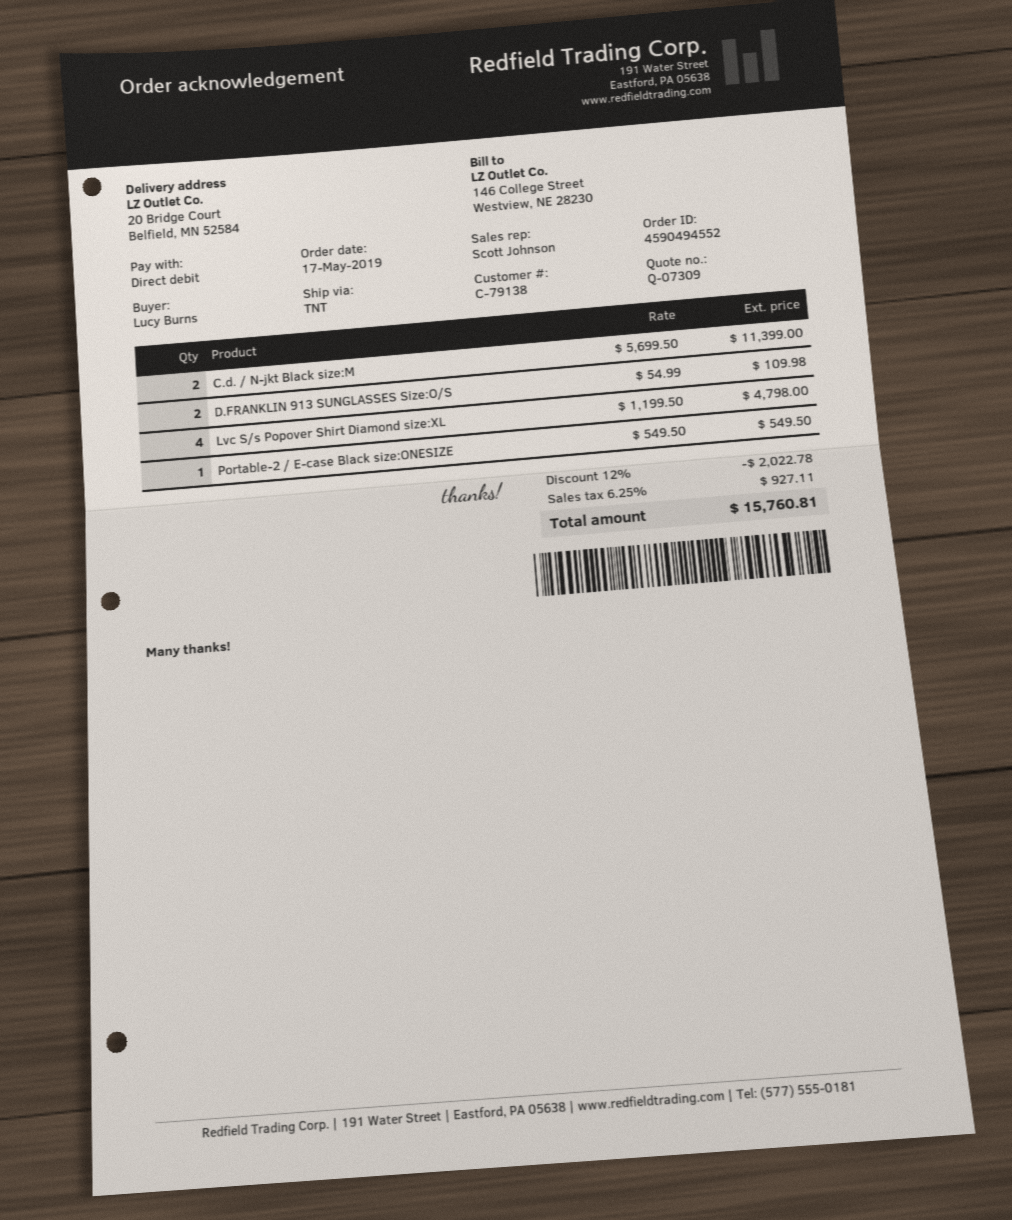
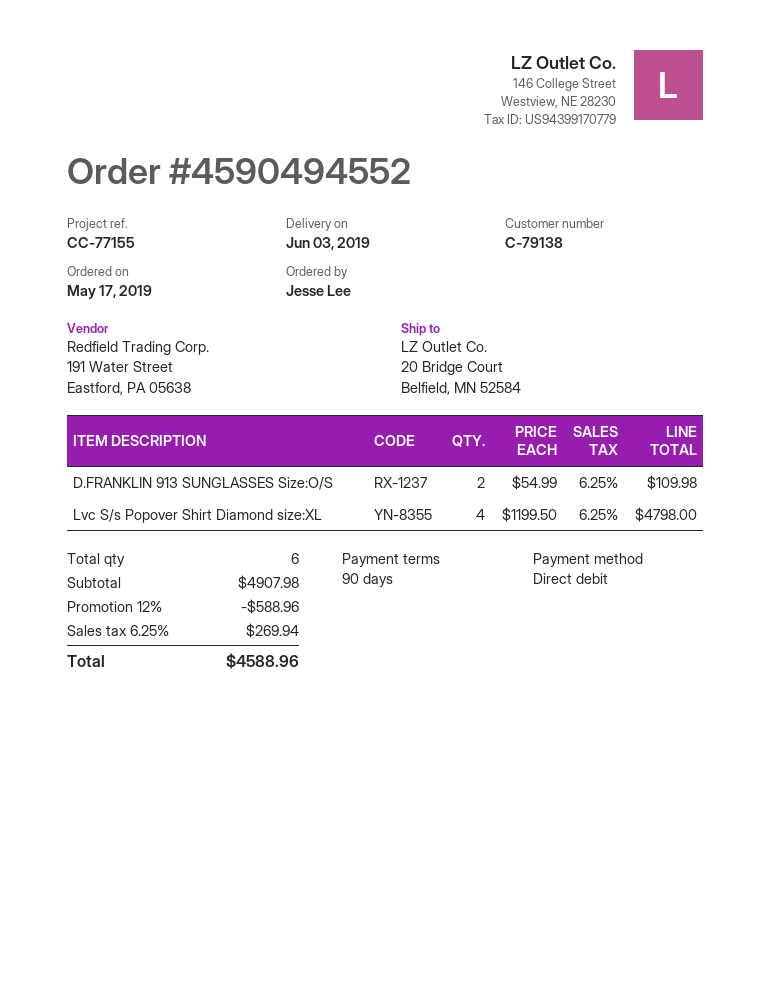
ordered by: Lucy Burns -> Jesse Lee
C.d. / N-jkt Black size:M: 2 x 5699.50 = 11399.00 -> none
Portable-2 / E-case Black size:ONESIZE: 1 x 549.50 = 549.50 -> none
discount: 12% = 2022.78 -> 12% = 588.96
tax: 6.25% = 927.11 -> 6.25% = 269.94
total: 15760.81 -> 4588.96

